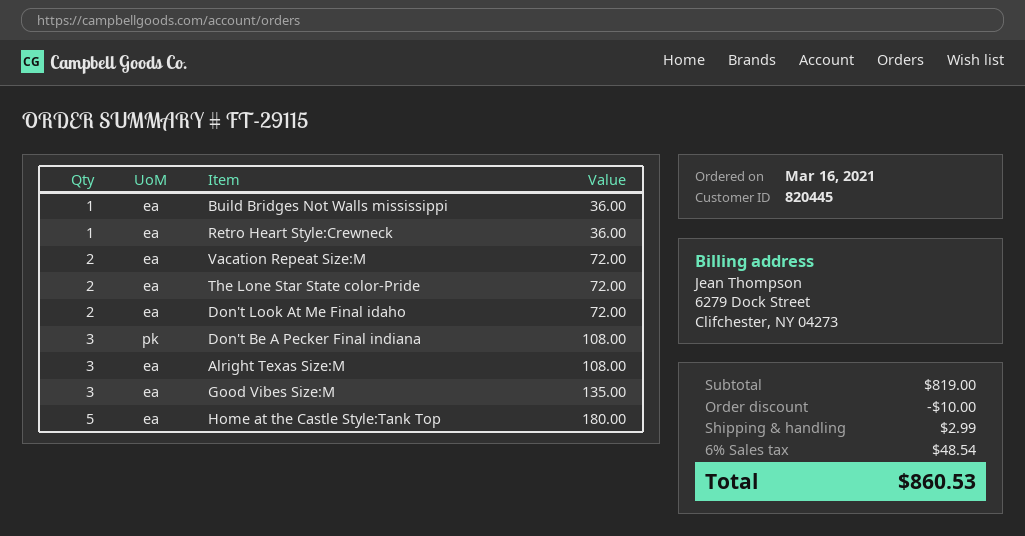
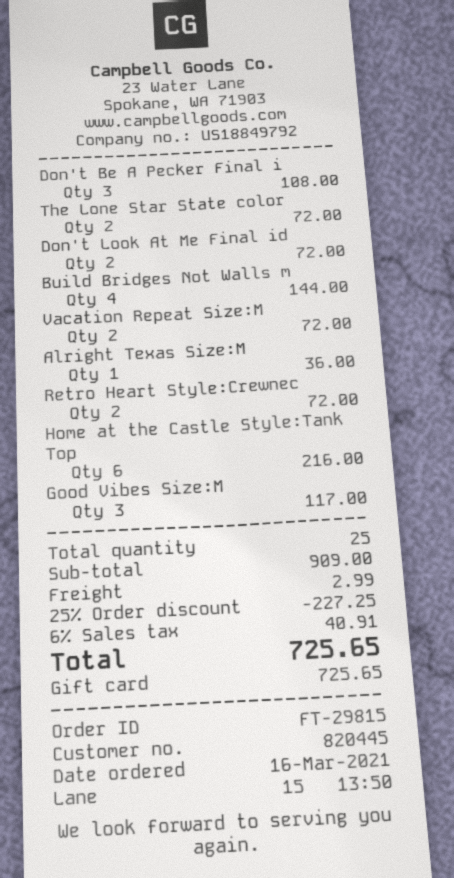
order number: FT-29115 -> FT-29815
Build Bridges Not Walls mississippi: 1 for 36.00 -> 4 for 144.00
Retro Heart Style:Crewneck: 1 for 36.00 -> 2 for 72.00
Alright Texas Size:M: 3 for 108.00 -> 1 for 36.00
Good Vibes Size:M: 3 for 135.00 -> 3 for 117.00
Home at the Castle Style:Tank Top: 5 for 180.00 -> 6 for 216.00
subtotal: 819.00 -> 909.00
discount: 10.00 -> 227.25
tax: 6% = 48.54 -> 6% = 40.91
total: 860.53 -> 725.65

